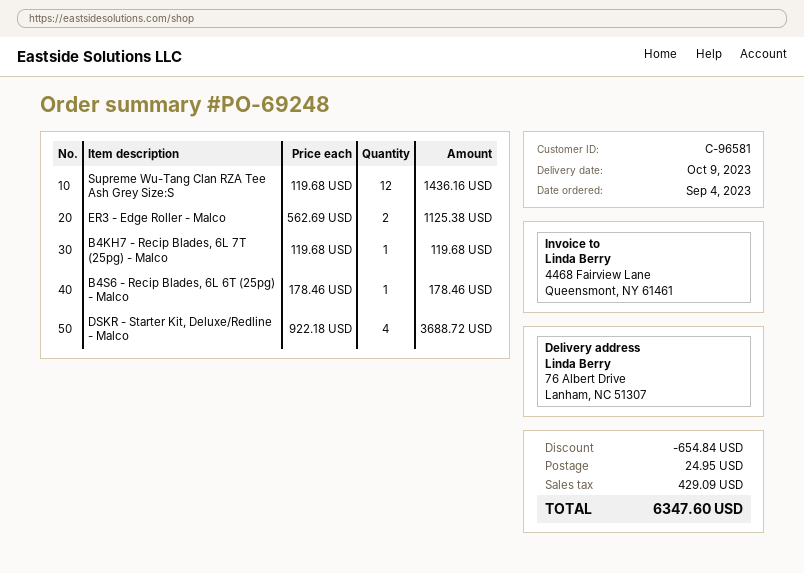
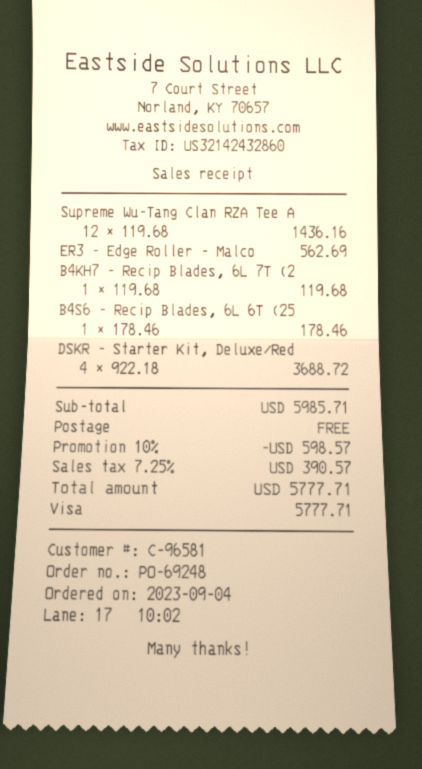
ER3 - Edge Roller - Malco: 2 x 562.69 = 1125.38 -> 1 x 562.69 = 562.69
discount: 654.84 -> 598.57
shipping: 24.95 -> 0.00
tax: 429.09 -> 390.57
total: 6347.60 -> 5777.71

